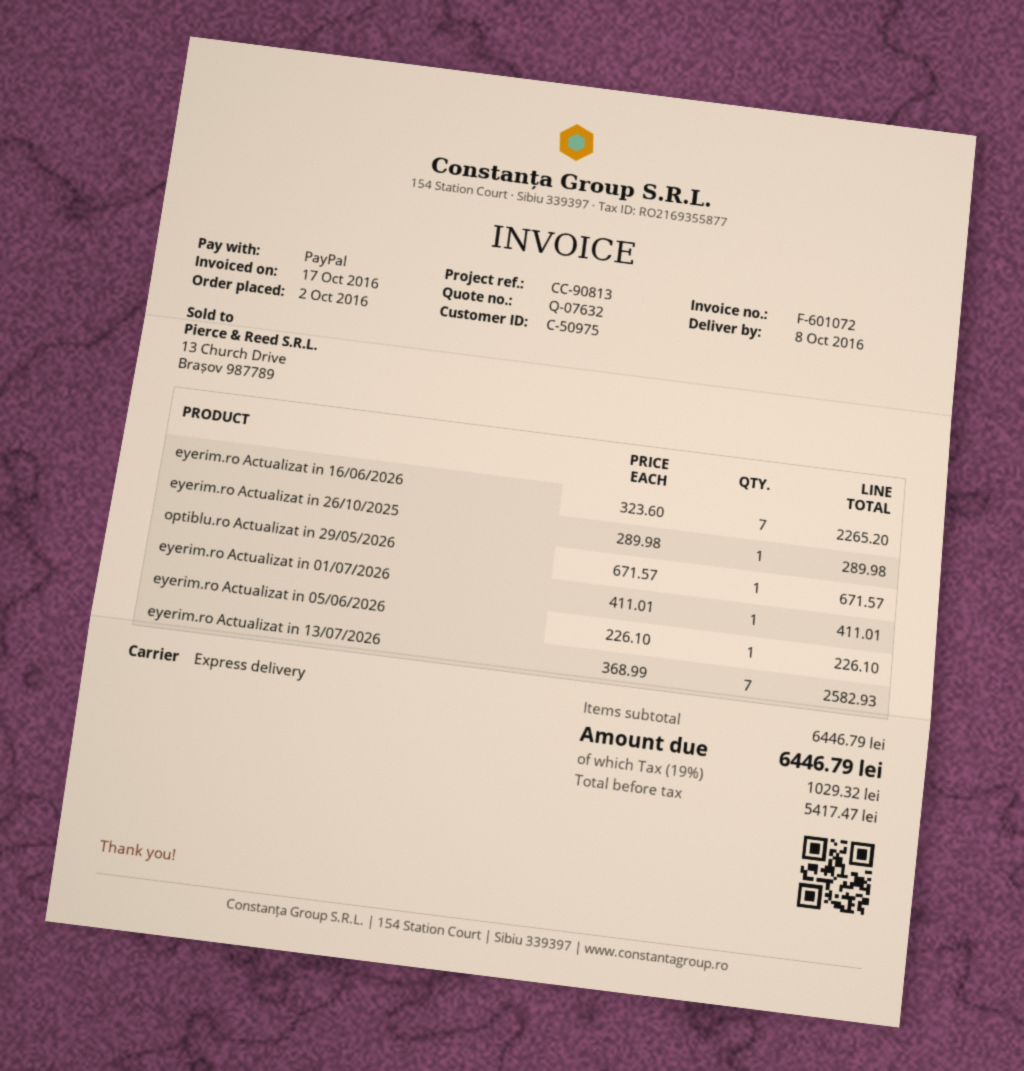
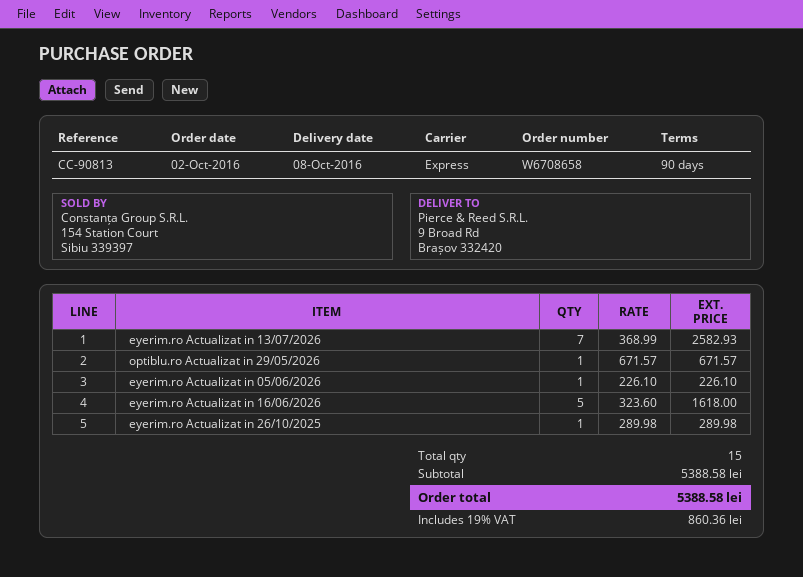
eyerim.ro Actualizat in 16/06/2026: 7 x 323.60 = 2265.20 -> 5 x 323.60 = 1618.00
eyerim.ro Actualizat in 01/07/2026: 1 x 411.01 = 411.01 -> none
subtotal: 6446.79 -> 5388.58
tax: 19% = 1029.32 -> 19% = 860.36
total: 6446.79 -> 5388.58

